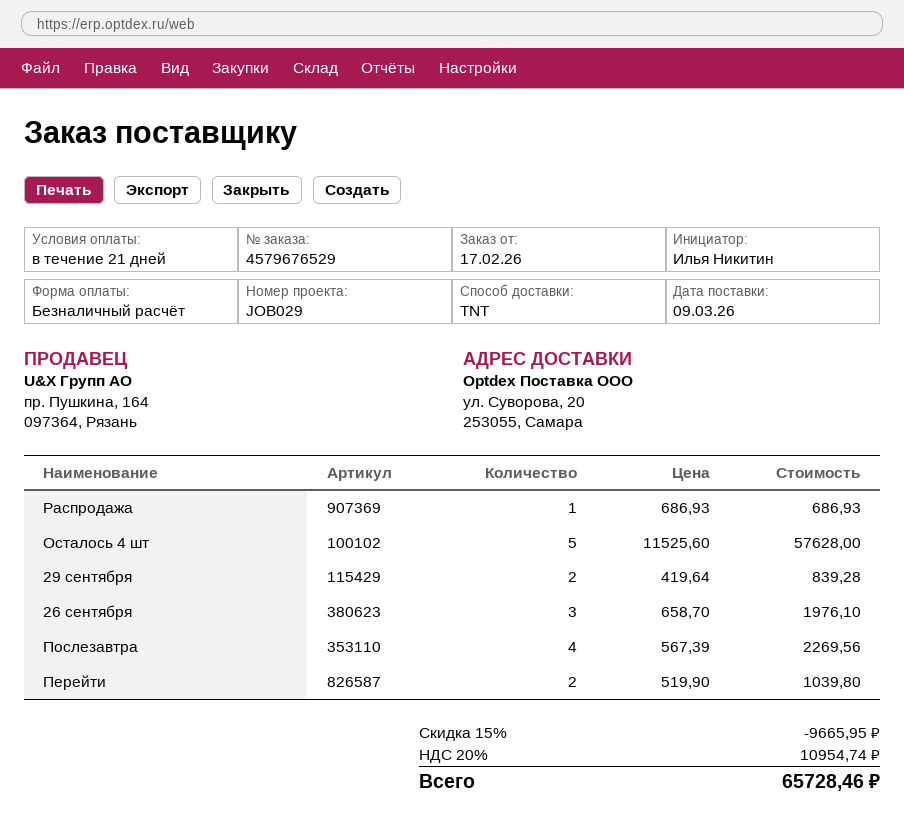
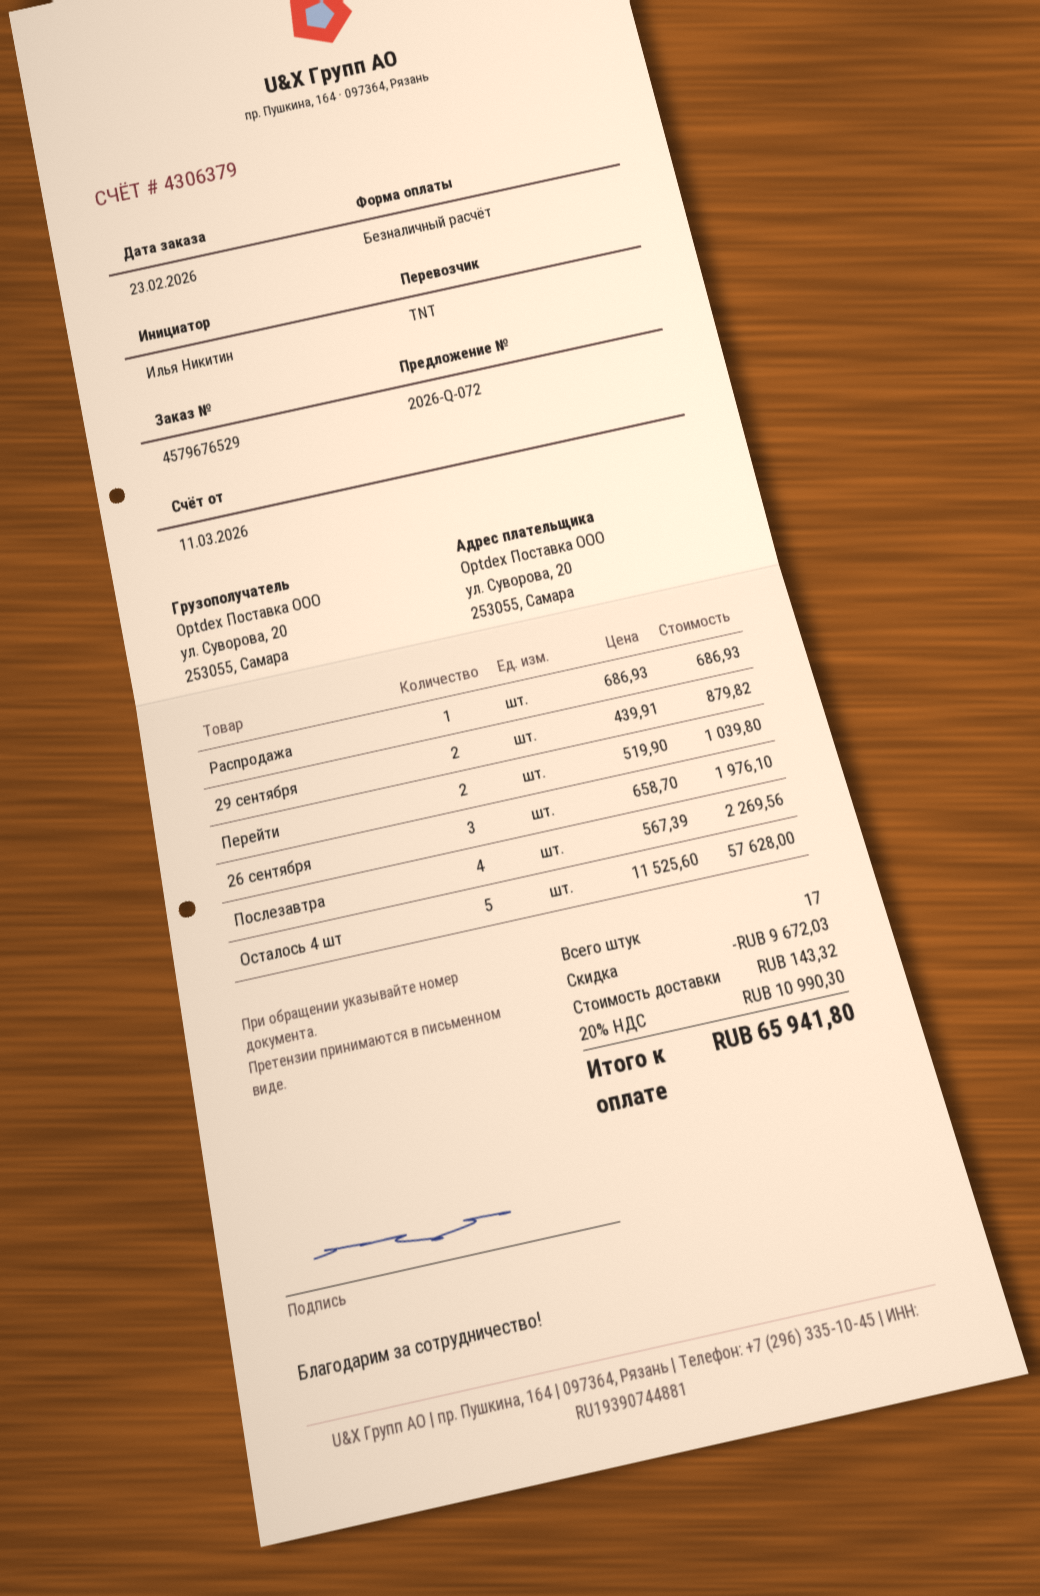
order date: 2026-02-17 -> 2026-02-23
29 сентября: 2 x 419.64 = 839.28 -> 2 x 439.91 = 879.82
discount: 9665.95 -> 9672.03
shipping: none -> 143.32
tax: 20% = 10954.74 -> 20% = 10990.30
total: 65728.46 -> 65941.80

